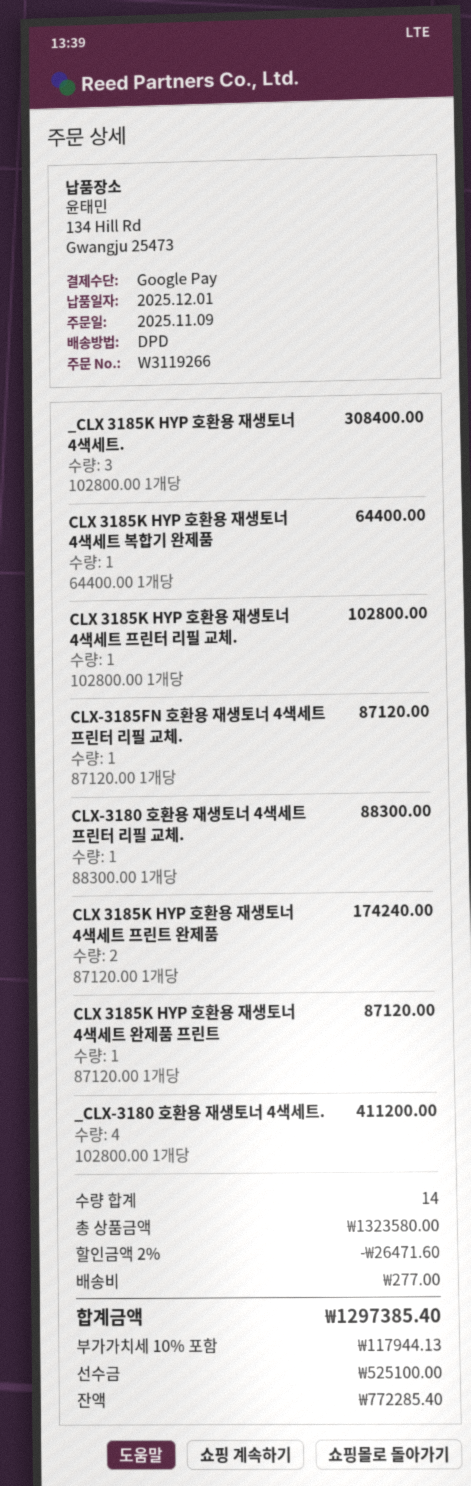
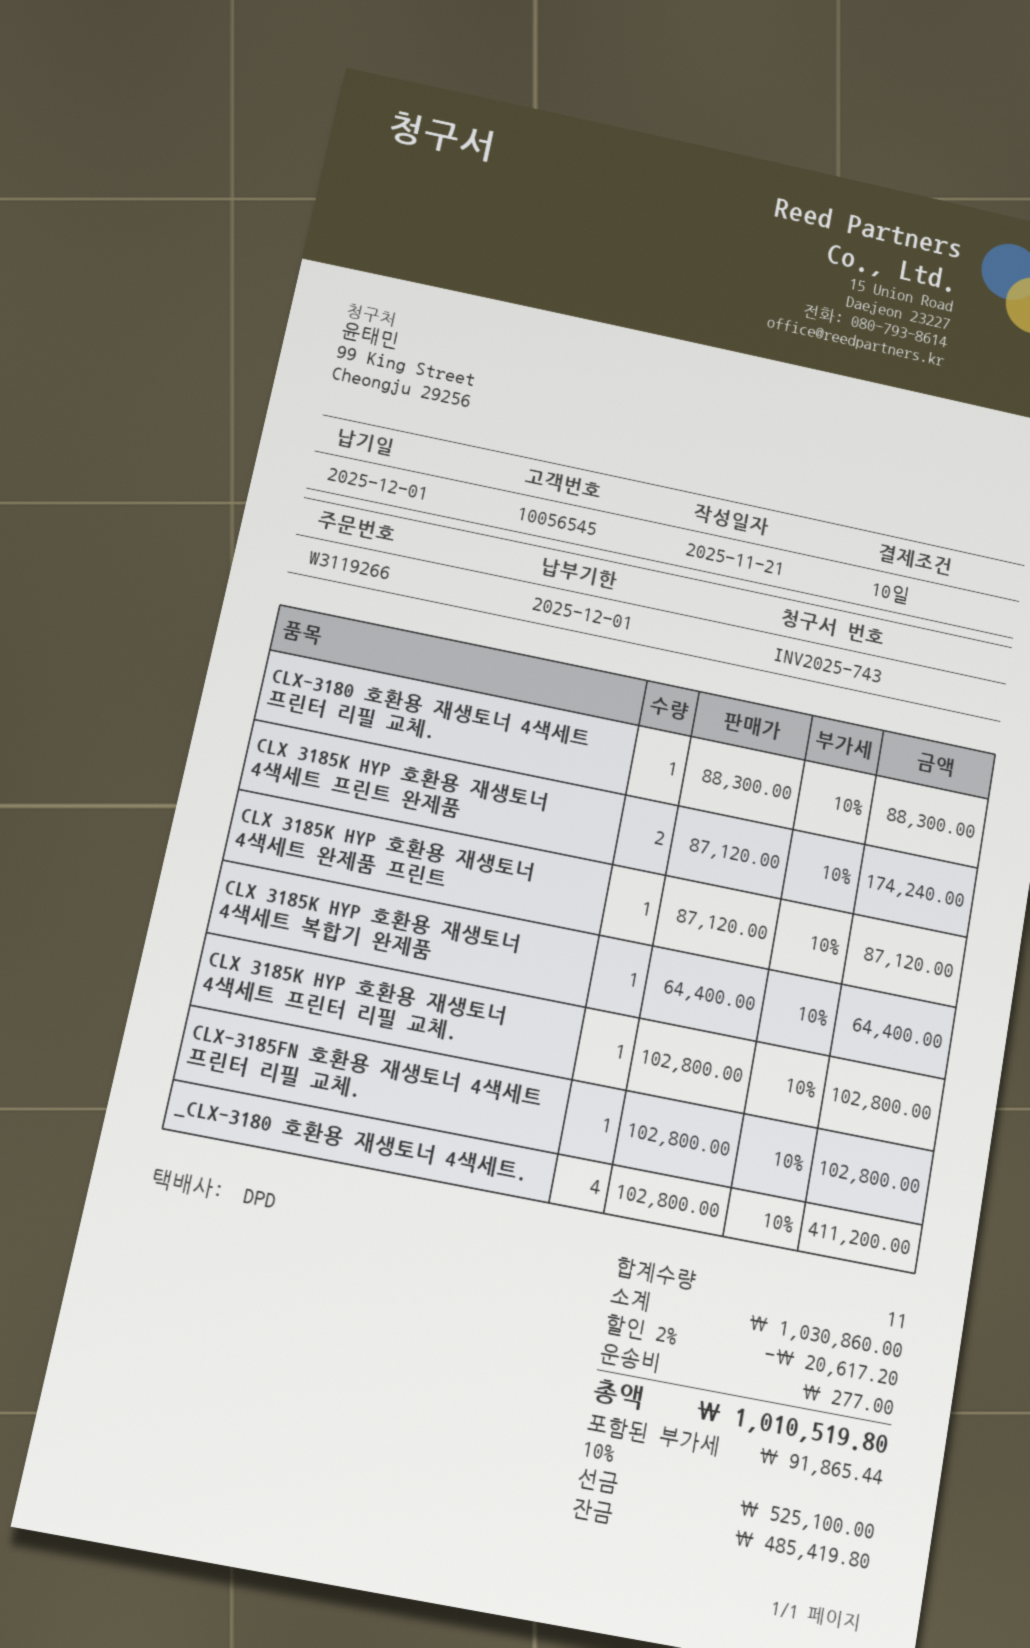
_CLX 3185K HYP 호환용 재생토너 4색세트.: 3 x 102800.00 = 308400.00 -> none
CLX-3185FN 호환용 재생토너 4색세트 프린터 리필 교체.: 1 x 87120.00 = 87120.00 -> 1 x 102800.00 = 102800.00
total quantity: 14 -> 11
subtotal: 1323580.00 -> 1030860.00
discount: 2% = 26471.60 -> 2% = 20617.20
tax: 10% = 117944.13 -> 10% = 91865.44
total: 1297385.40 -> 1010519.80
balance: 772285.40 -> 485419.80

